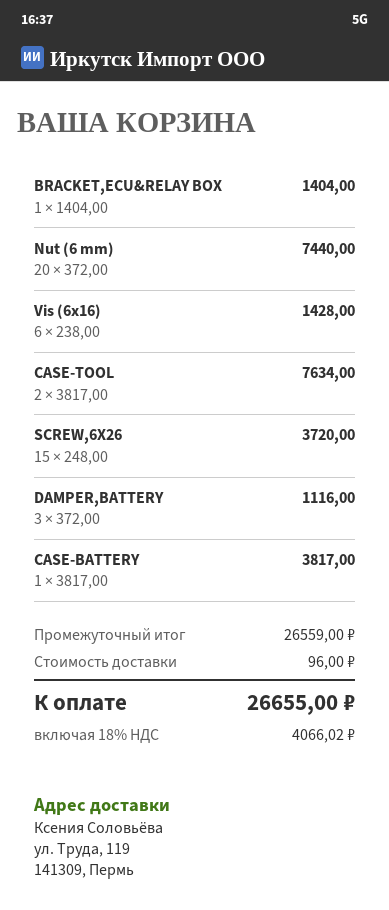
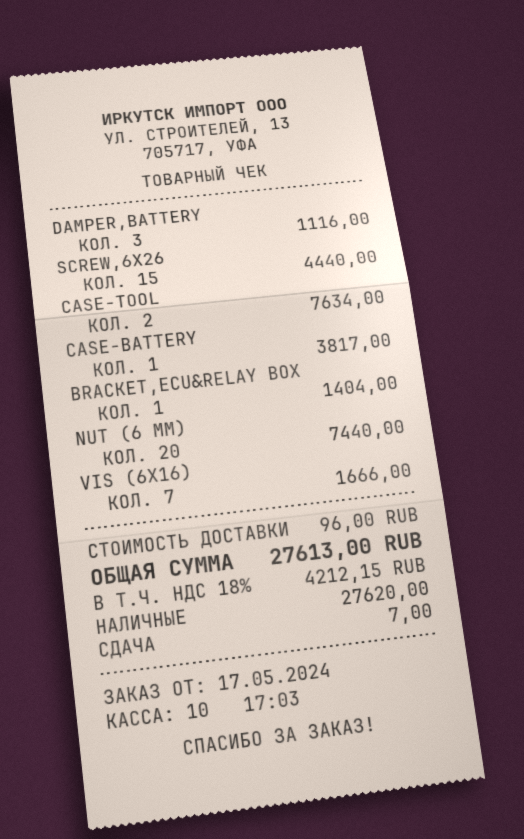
Vis (6x16): 6 for 1428.00 -> 7 for 1666.00
SCREW,6X26: 15 for 3720.00 -> 15 for 4440.00
tax: 18% = 4066.02 -> 18% = 4212.15
total: 26655.00 -> 27613.00

